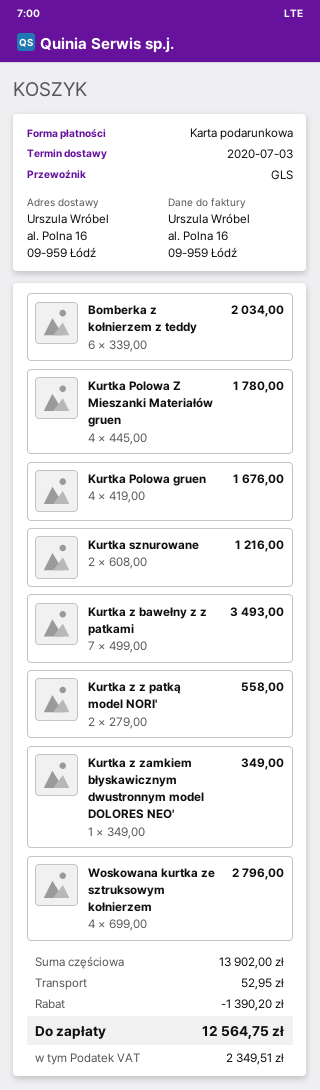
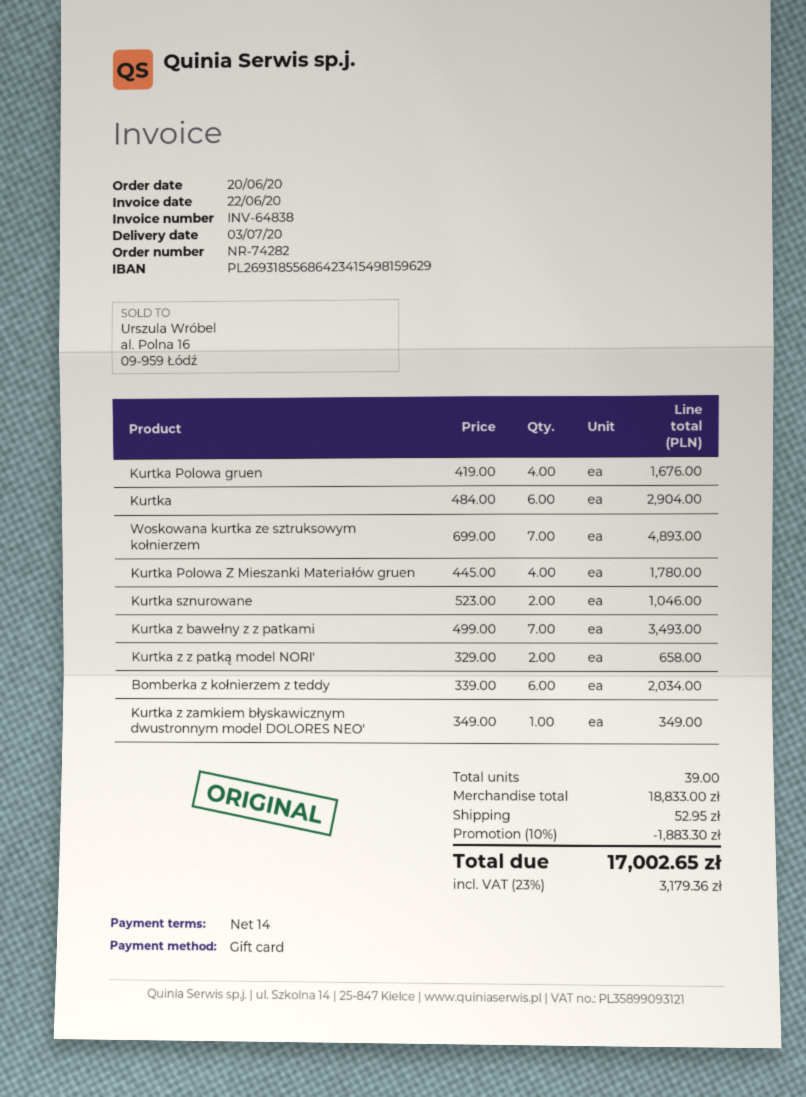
Kurtka sznurowane: 2 x 608.00 = 1216.00 -> 2 x 523.00 = 1046.00
Kurtka z z patką model NORI': 2 x 279.00 = 558.00 -> 2 x 329.00 = 658.00
Woskowana kurtka ze sztruksowym kołnierzem: 4 x 699.00 = 2796.00 -> 7 x 699.00 = 4893.00
Kurtka: none -> 6 x 484.00 = 2904.00
subtotal: 13902.00 -> 18833.00
discount: 1390.20 -> 1883.30
tax: 2349.51 -> 3179.36
total: 12564.75 -> 17002.65

